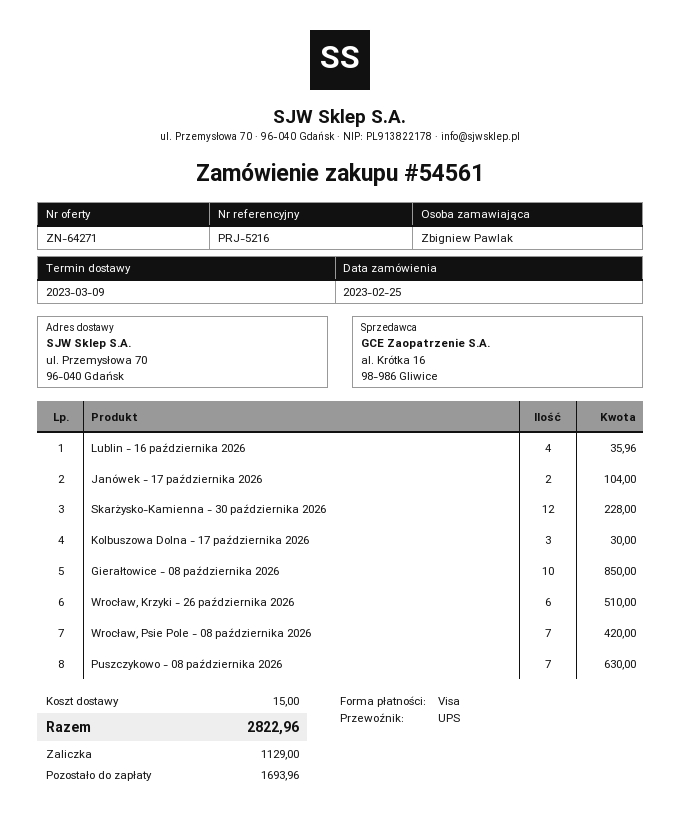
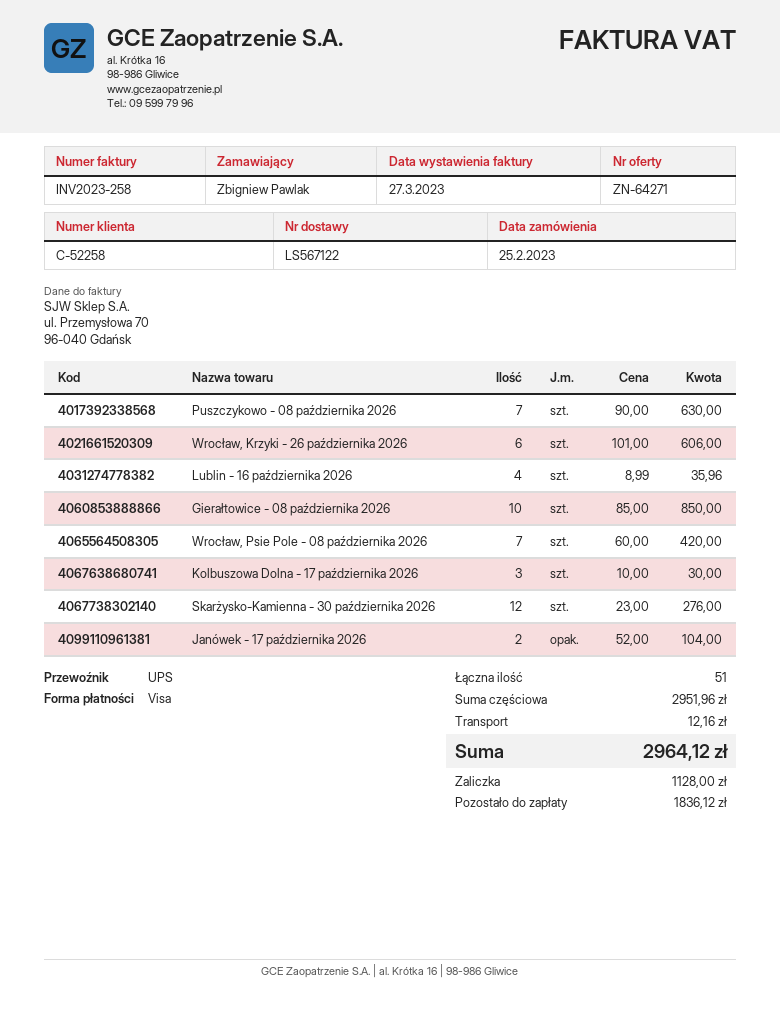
Skarżysko-Kamienna - 30 października 2026: 12 for 228.00 -> 12 for 276.00
Wrocław, Krzyki - 26 października 2026: 6 for 510.00 -> 6 for 606.00
shipping: 15.00 -> 12.16
total: 2822.96 -> 2964.12
deposit: 1129.00 -> 1128.00
balance: 1693.96 -> 1836.12

